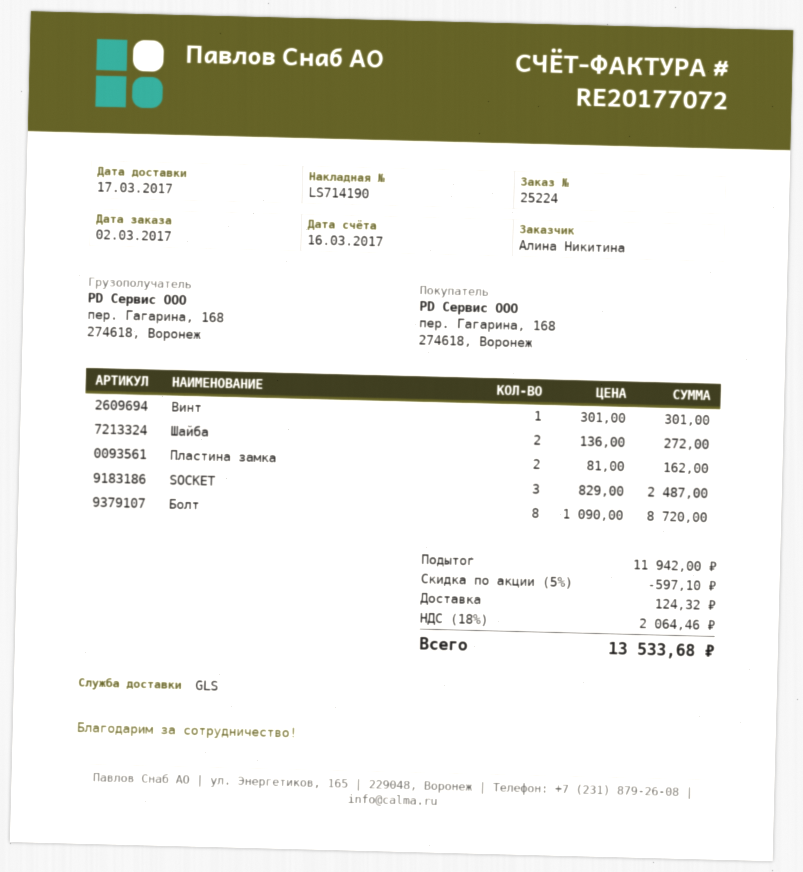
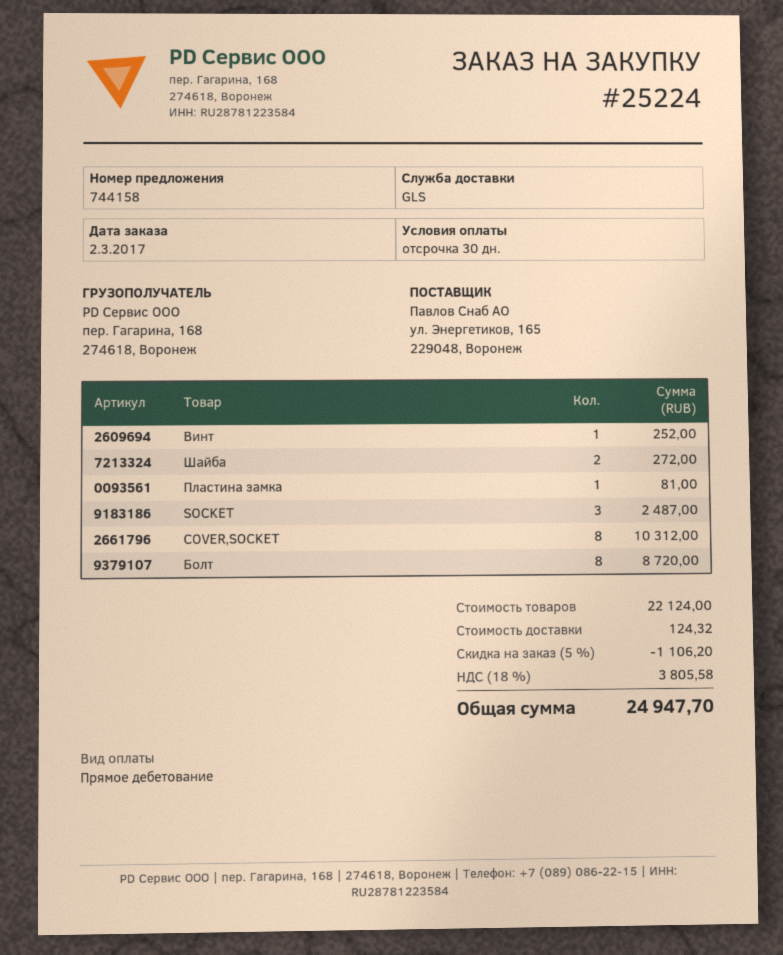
Винт: 1 for 301.00 -> 1 for 252.00
Пластина замка: 2 for 162.00 -> 1 for 81.00
COVER,SOCKET: none -> 8 for 10312.00
subtotal: 11942.00 -> 22124.00
discount: 5% = 597.10 -> 5% = 1106.20
tax: 18% = 2064.46 -> 18% = 3805.58
total: 13533.68 -> 24947.70

